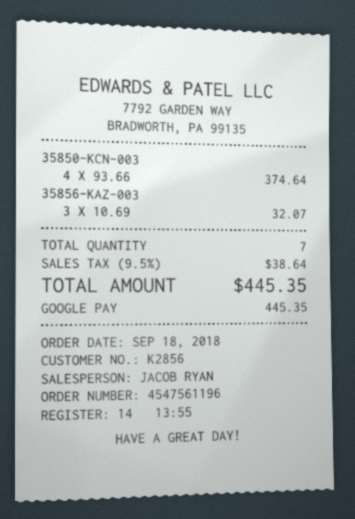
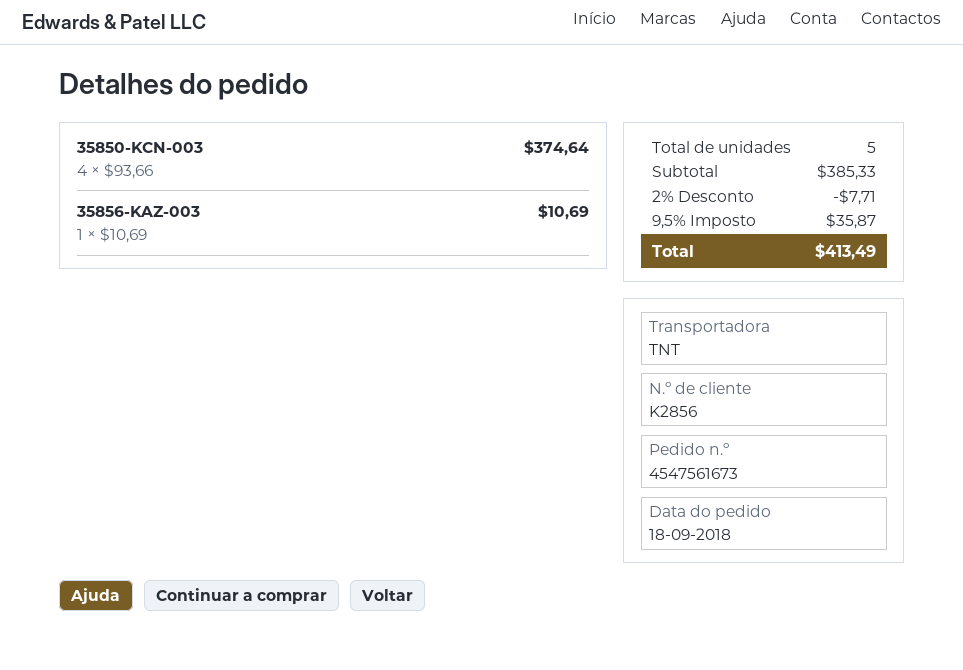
order number: 4547561196 -> 4547561673
35856-KAZ-003: 3 x 10.69 = 32.07 -> 1 x 10.69 = 10.69
total quantity: 7 -> 5
discount: none -> 2% = 7.71
tax: 9.5% = 38.64 -> 9.5% = 35.87
total: 445.35 -> 413.49

